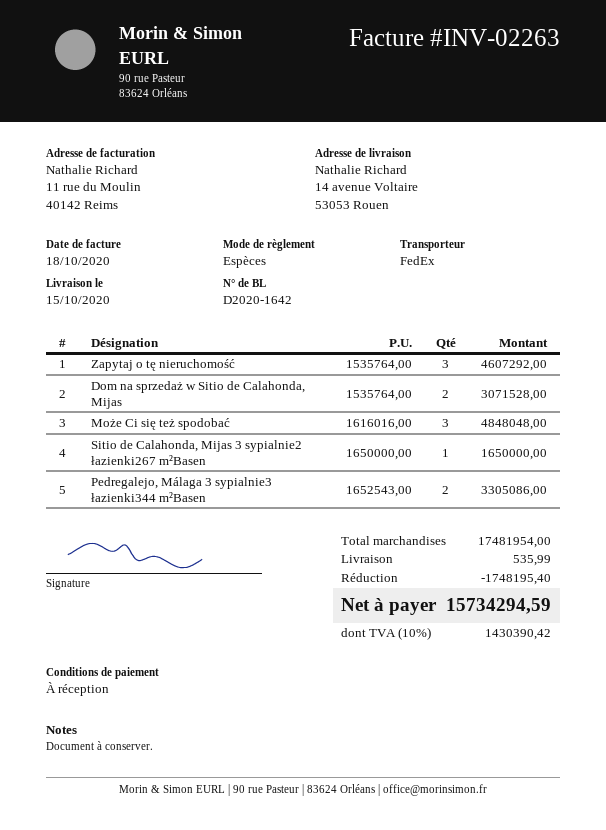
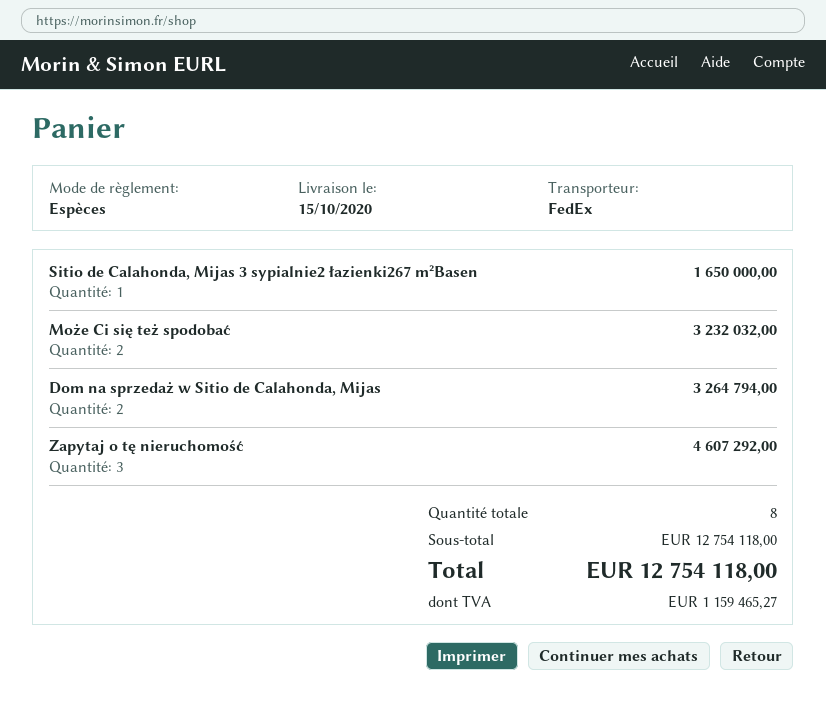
Dom na sprzedaż w Sitio de Calahonda, Mijas: 2 for 3071528.00 -> 2 for 3264794.00
Może Ci się też spodobać: 3 for 4848048.00 -> 2 for 3232032.00
Pedregalejo, Málaga 3 sypialnie3 łazienki344 m²Basen: 2 for 3305086.00 -> none
subtotal: 17481954.00 -> 12754118.00
discount: 1748195.40 -> none
shipping: 535.99 -> none
tax: 1430390.42 -> 1159465.27
total: 15734294.59 -> 12754118.00

